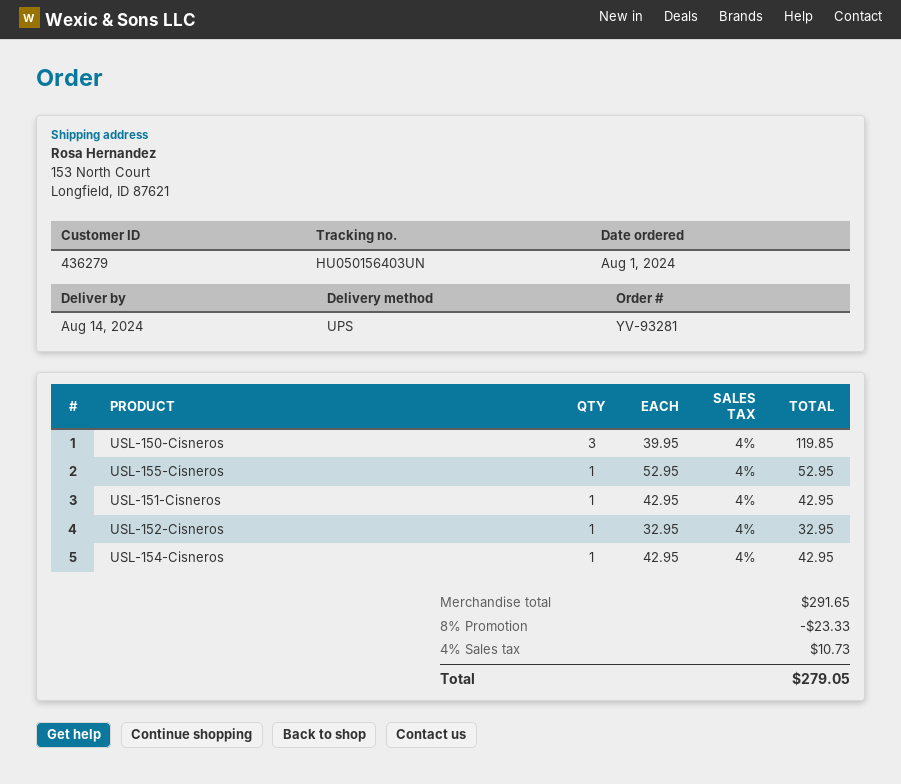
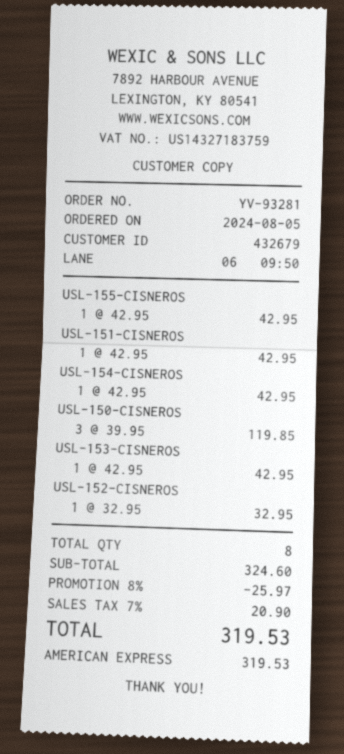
order date: 2024-08-01 -> 2024-08-05
customer number: 436279 -> 432679
USL-155-Cisneros: 1 x 52.95 = 52.95 -> 1 x 42.95 = 42.95
USL-153-CISNEROS: none -> 1 x 42.95 = 42.95
subtotal: 291.65 -> 324.60
discount: 8% = 23.33 -> 8% = 25.97
tax: 4% = 10.73 -> 7% = 20.90
total: 279.05 -> 319.53

